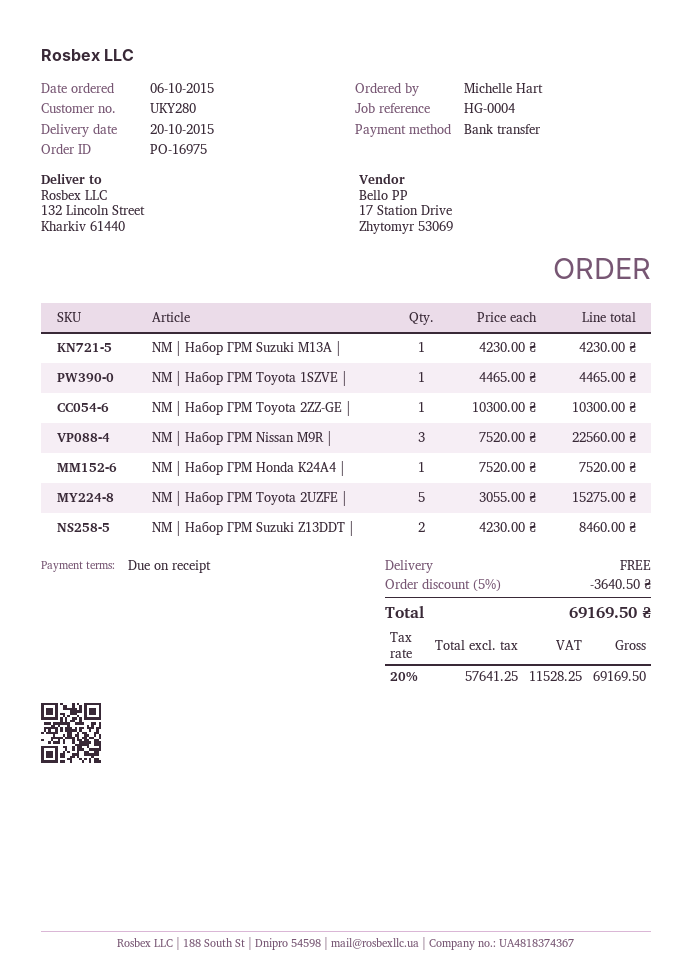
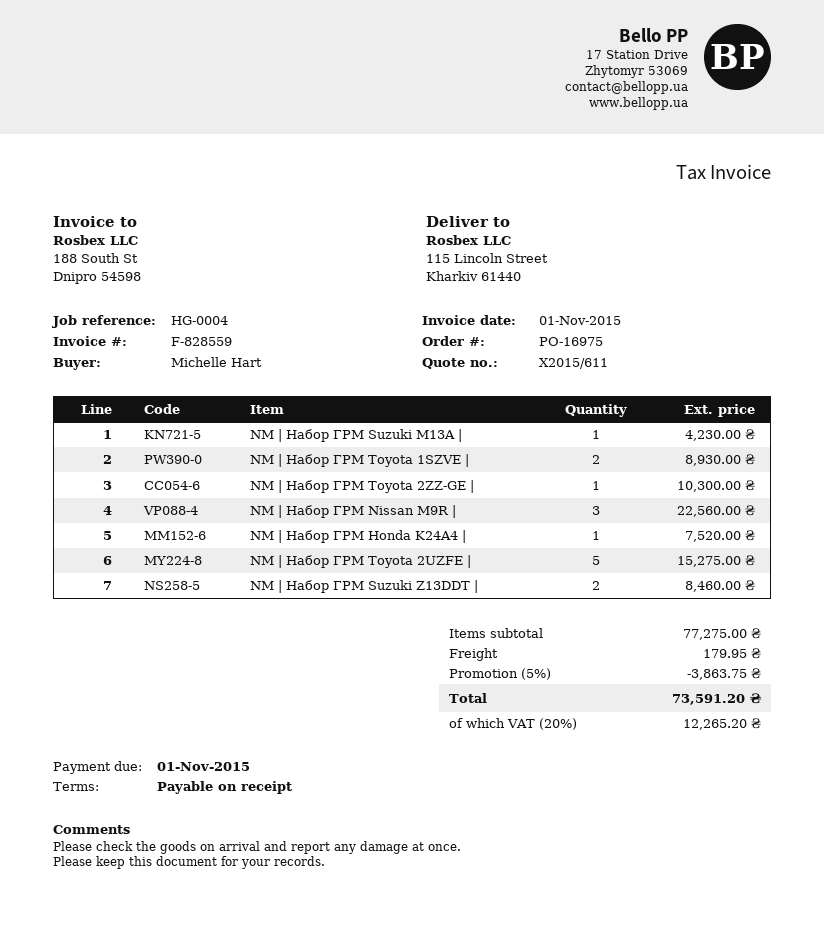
ship to: 132 Lincoln Street, Kharkiv 61440 -> 115 Lincoln Street, Kharkiv 61440
NM | Набор ГРМ Toyota 1SZVE |: 1 for 4465.00 -> 2 for 8930.00
discount: 5% = 3640.50 -> 5% = 3863.75
shipping: 0.00 -> 179.95
tax: 20% = 11528.25 -> 20% = 12265.20
total: 69169.50 -> 73591.20

